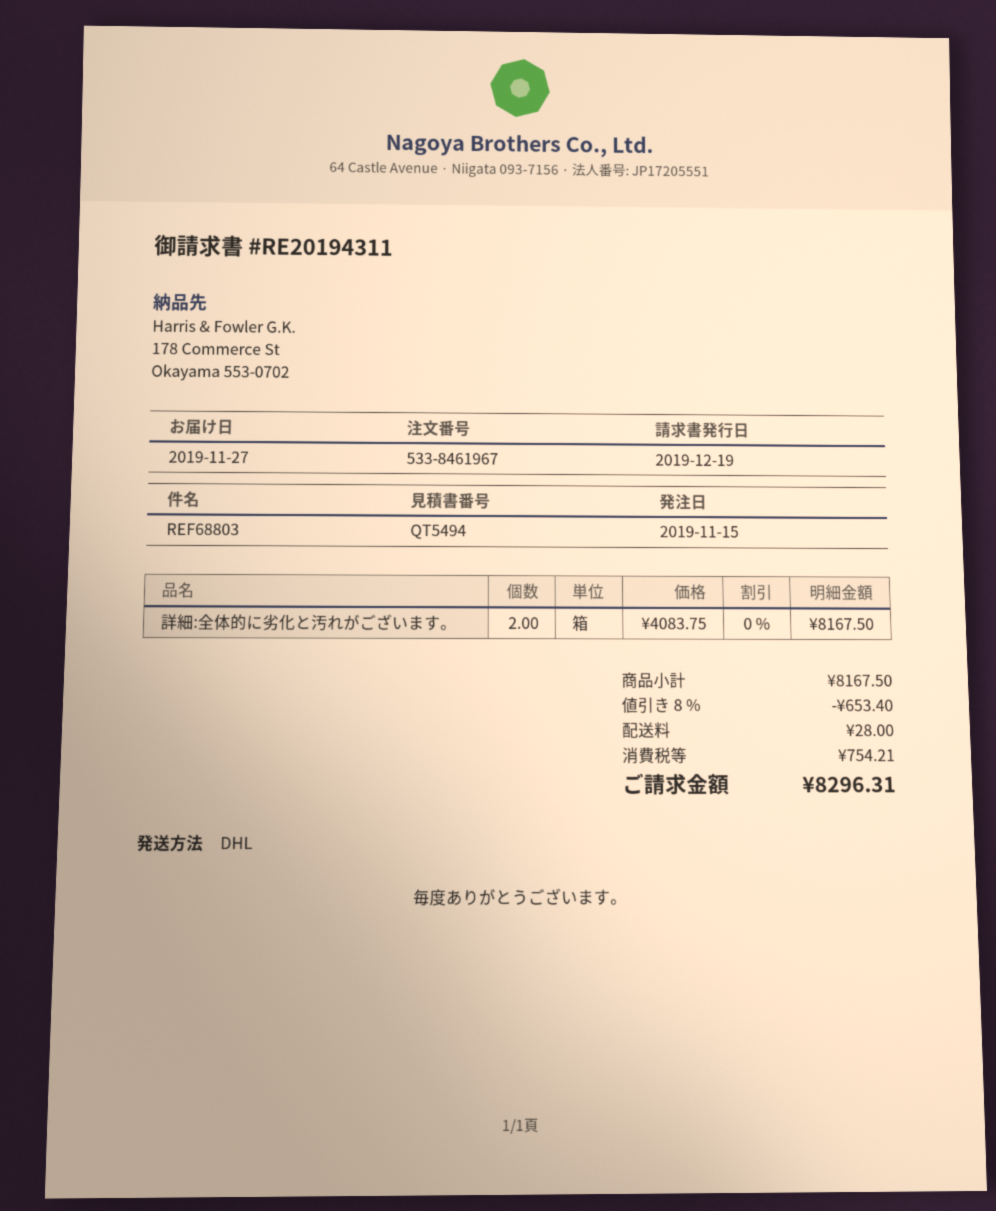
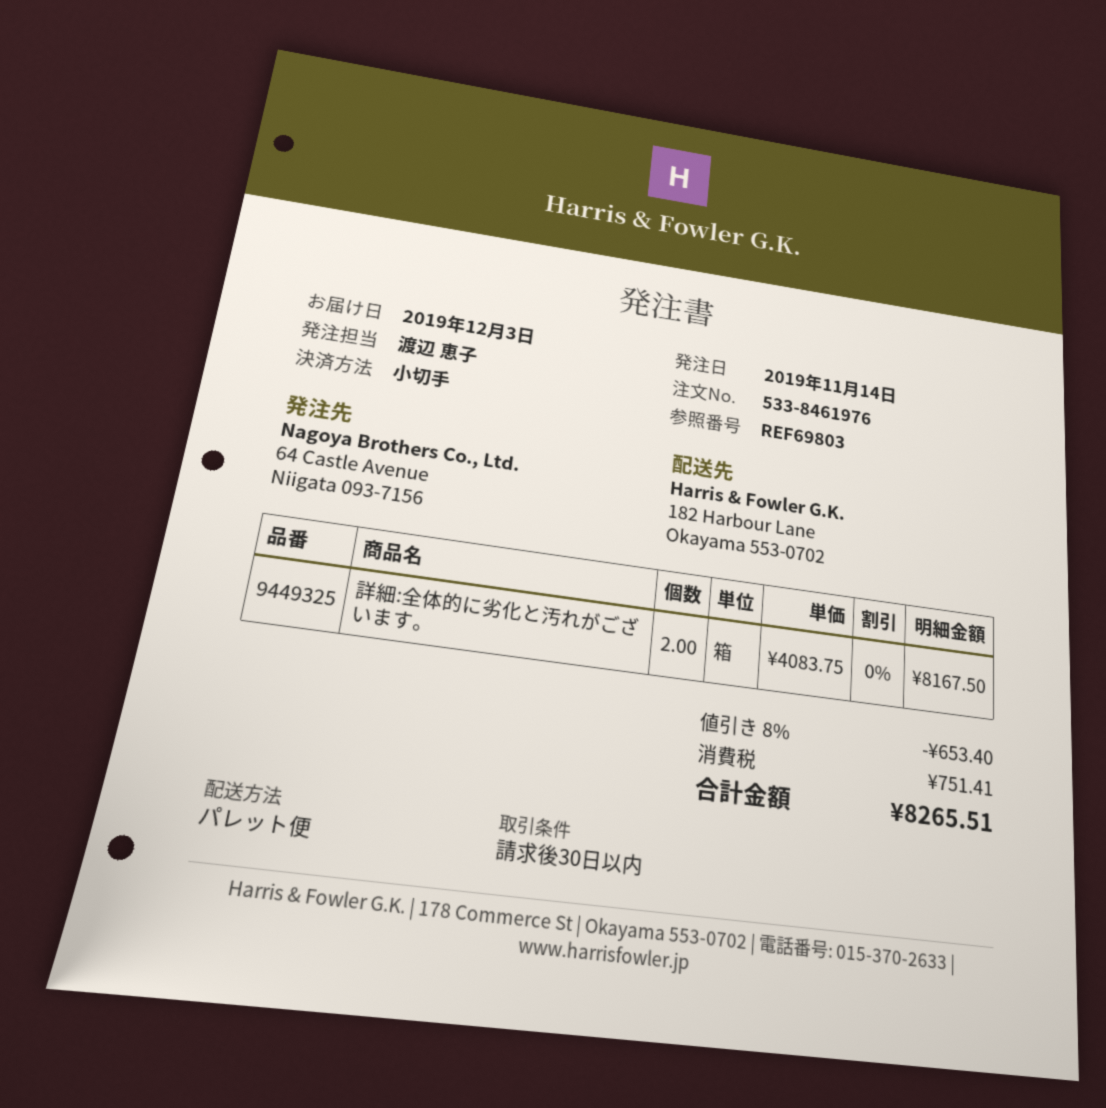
order number: 533-8461967 -> 533-8461976
order date: 2019-11-15 -> 2019-11-14
delivery date: 2019-11-27 -> 2019-12-03
reference: REF68803 -> REF69803
shipping method: DHL -> pallet freight
ship to: 178 Commerce St, Okayama 553-0702 -> 182 Harbour Lane, Okayama 553-0702
shipping: 28.00 -> none
tax: 754.21 -> 751.41
total: 8296.31 -> 8265.51

